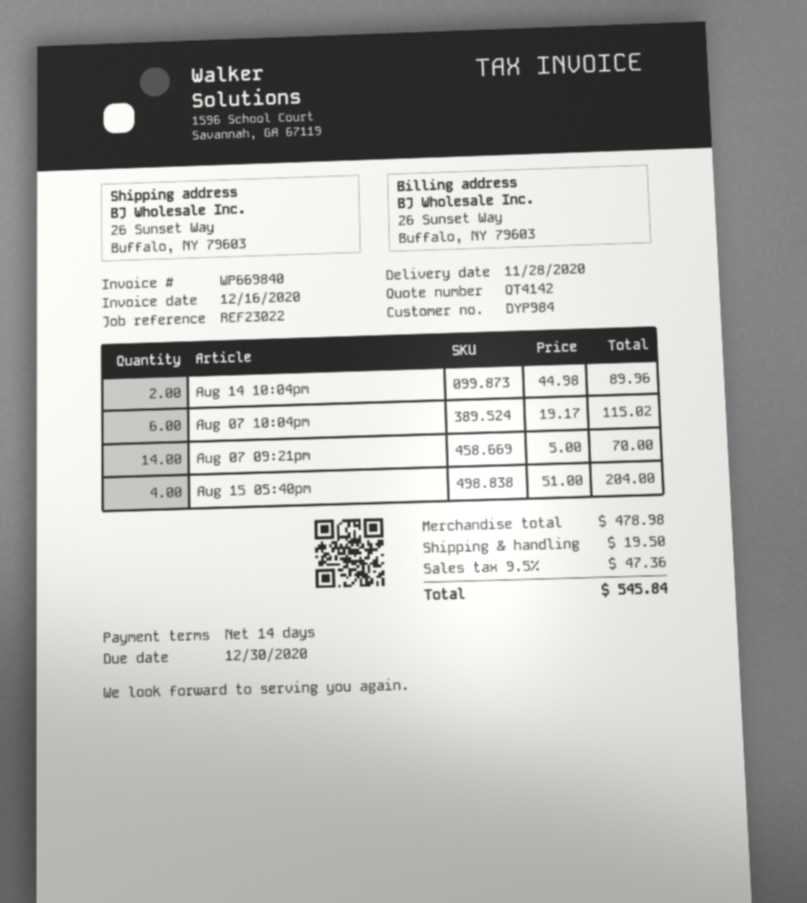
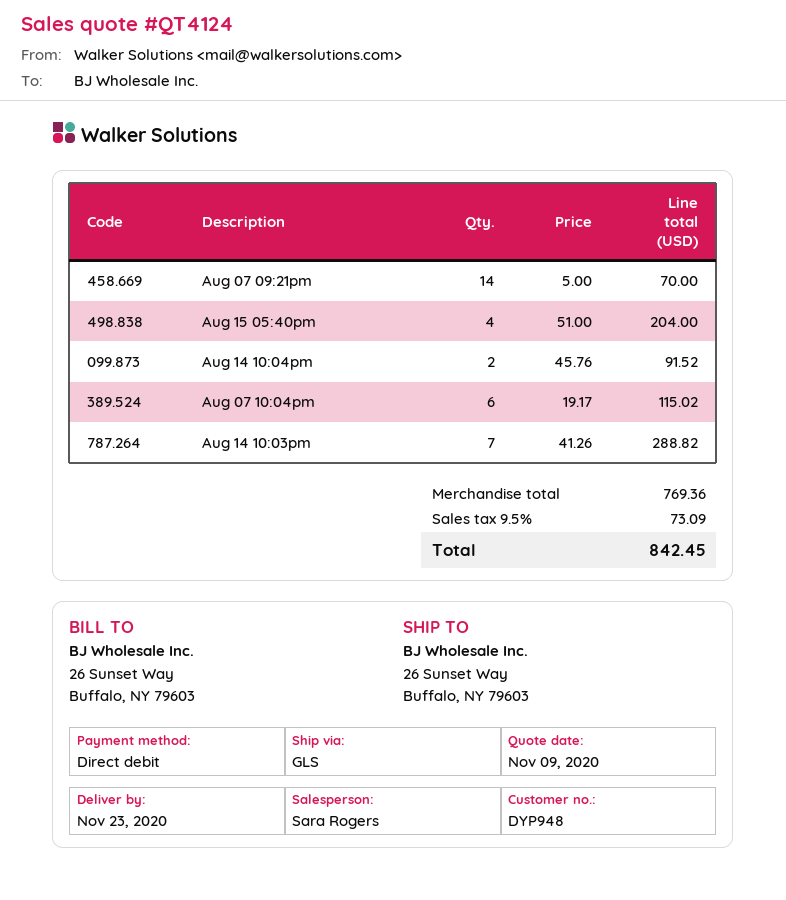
quote number: QT4142 -> QT4124
delivery date: 2020-11-28 -> 2020-11-23
customer number: DYP984 -> DYP948
Aug 14 10:04pm: 2 x 44.98 = 89.96 -> 2 x 45.76 = 91.52
Aug 14 10:03pm: none -> 7 x 41.26 = 288.82
subtotal: 478.98 -> 769.36
shipping: 19.50 -> none
tax: 9.5% = 47.36 -> 9.5% = 73.09
total: 545.84 -> 842.45

